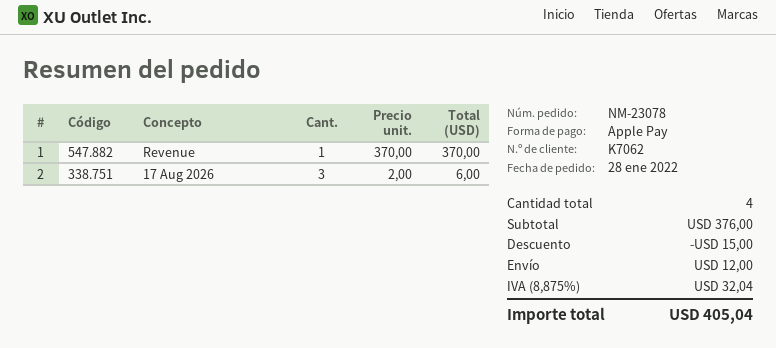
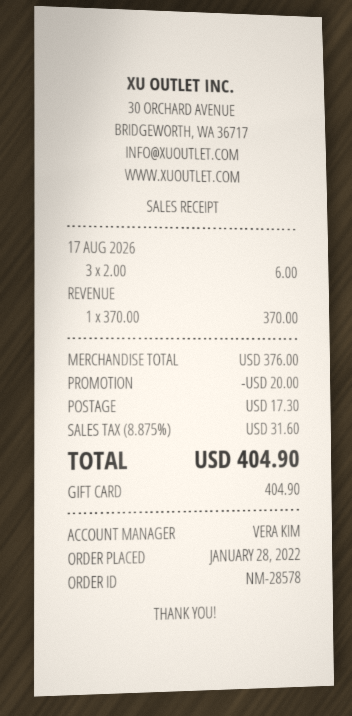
order number: NM-23078 -> NM-28578
payment method: Apple Pay -> gift card
discount: 15.00 -> 20.00
shipping: 12.00 -> 17.30
tax: 8.875% = 32.04 -> 8.875% = 31.60
total: 405.04 -> 404.90

